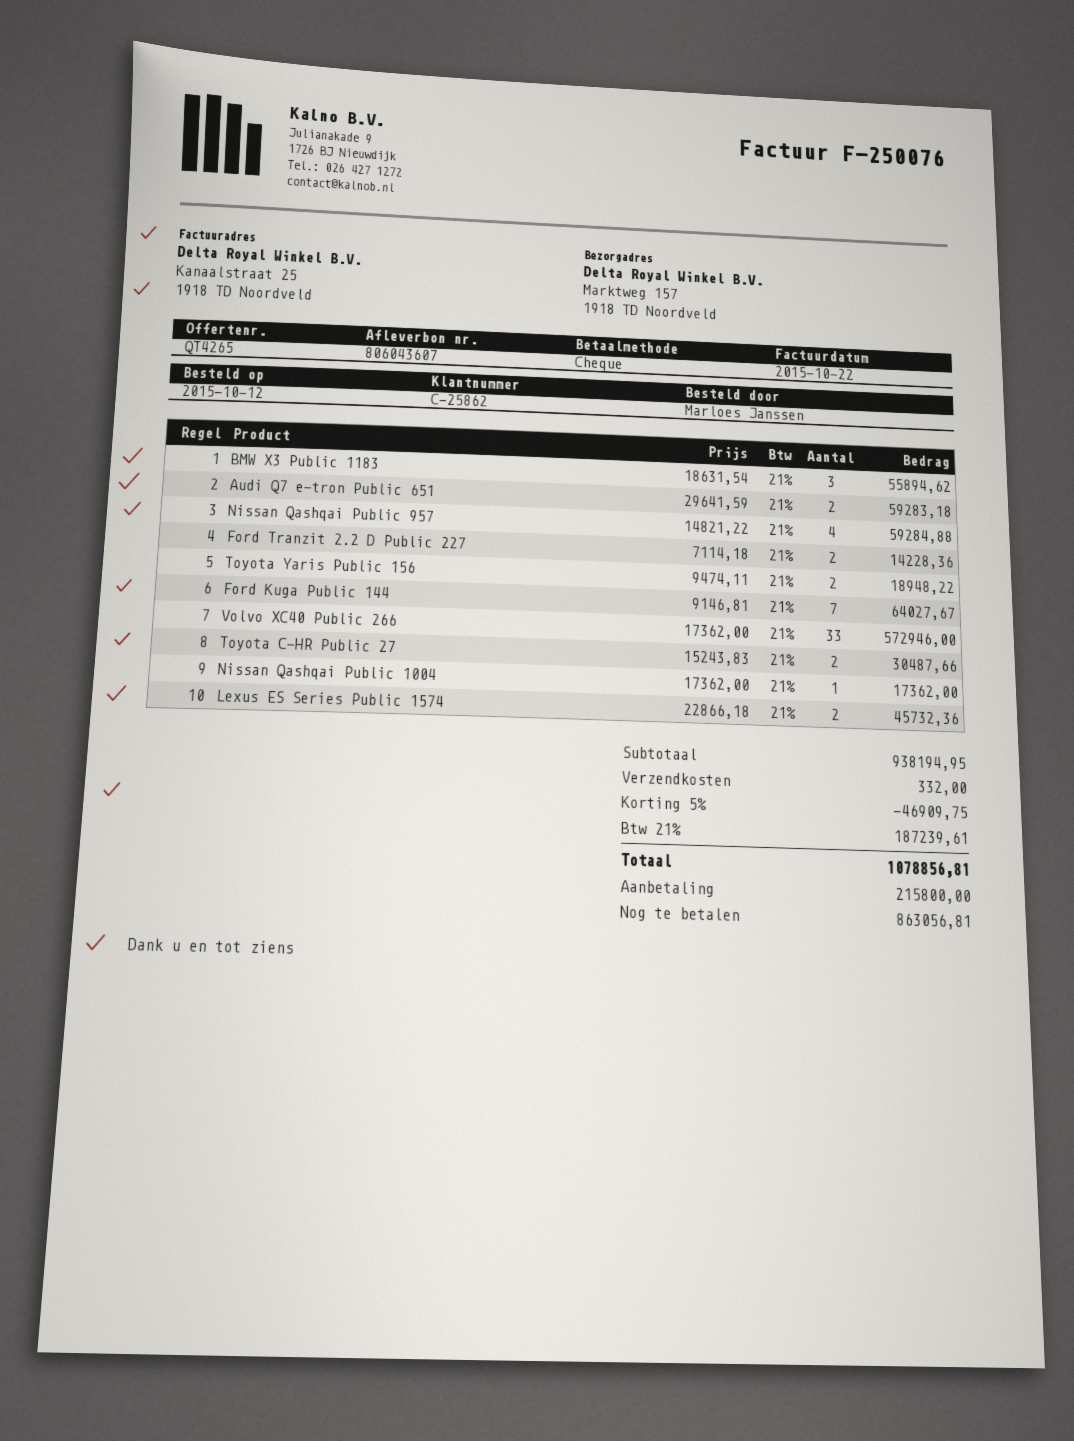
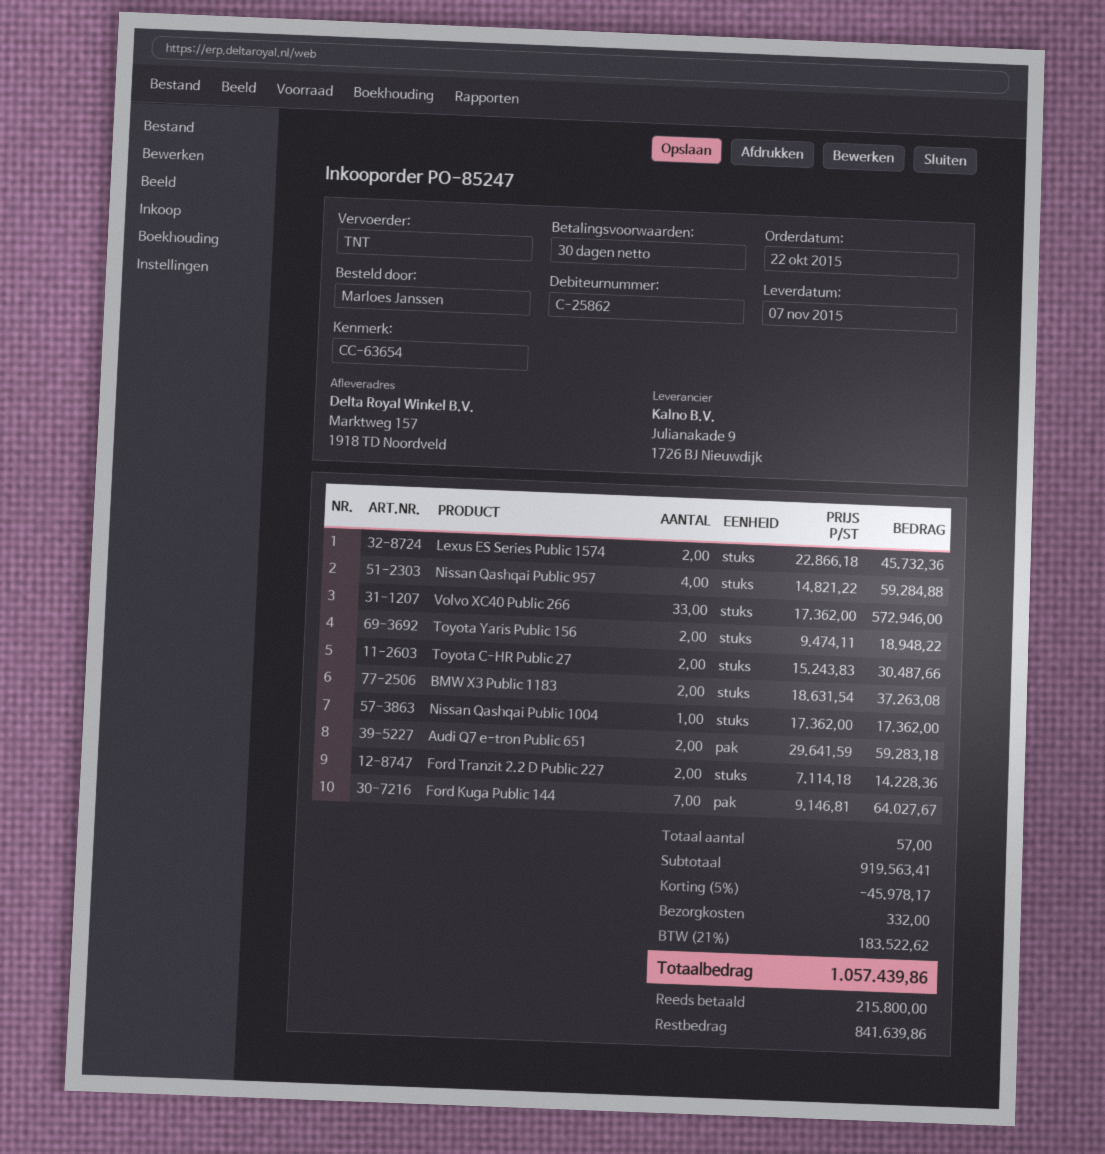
order date: 2015-10-12 -> 2015-10-22
BMW X3 Public 1183: 3 x 18631.54 = 55894.62 -> 2 x 18631.54 = 37263.08
subtotal: 938194.95 -> 919563.41
discount: 5% = 46909.75 -> 5% = 45978.17
tax: 21% = 187239.61 -> 21% = 183522.62
total: 1078856.81 -> 1057439.86
balance: 863056.81 -> 841639.86

